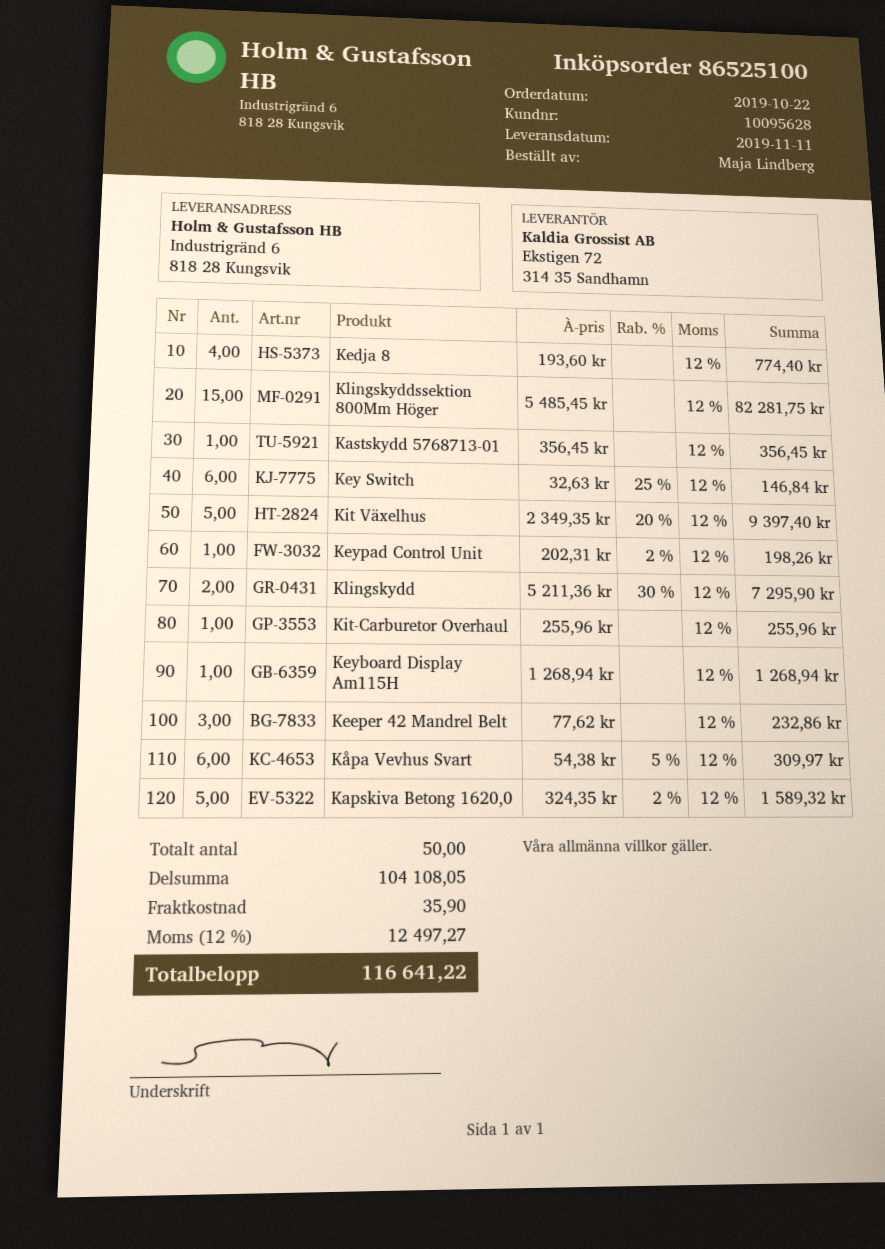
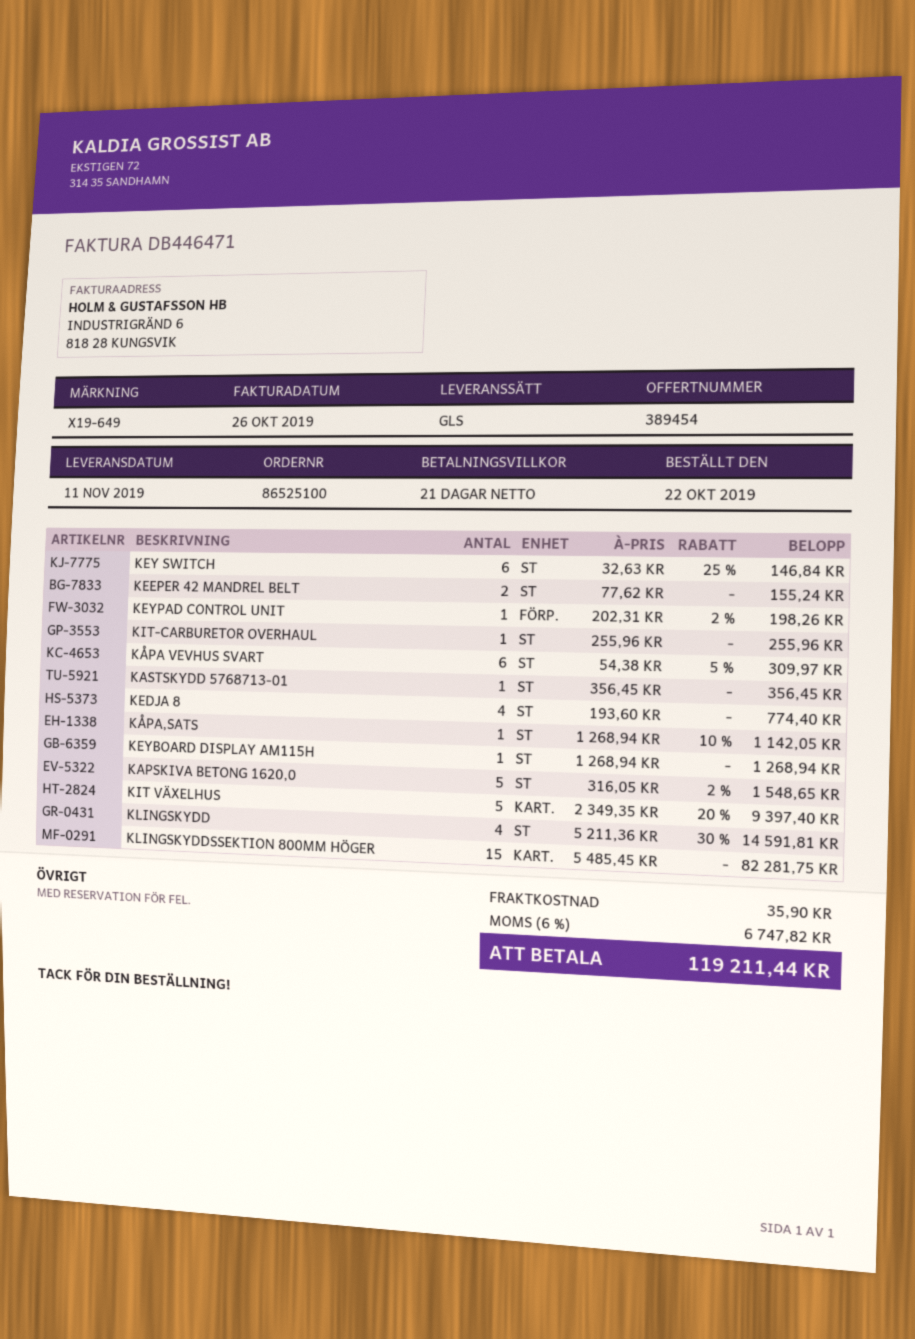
Klingskydd: 2 x 5211.36 - 30% = 7295.90 -> 4 x 5211.36 - 30% = 14591.81
Keeper 42 Mandrel Belt: 3 x 77.62 = 232.86 -> 2 x 77.62 = 155.24
Kapskiva Betong 1620,0: 5 x 324.35 - 2% = 1589.32 -> 5 x 316.05 - 2% = 1548.65
KÅPA,SATS: none -> 1 x 1268.94 - 10% = 1142.05
tax: 12% = 12497.27 -> 6% = 6747.82
total: 116641.22 -> 119211.44

